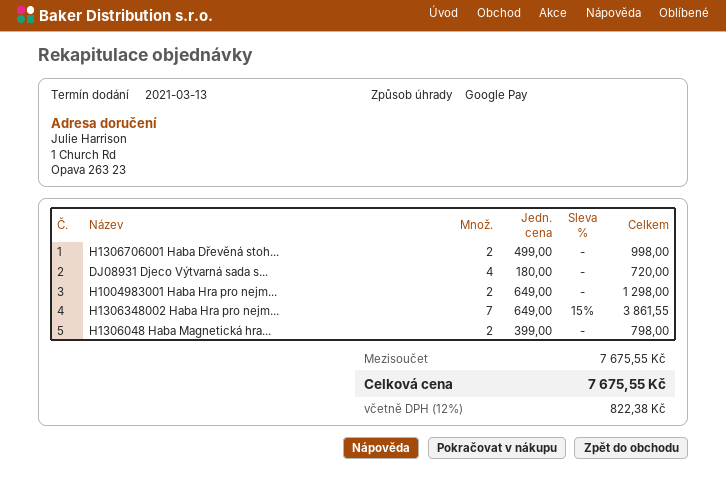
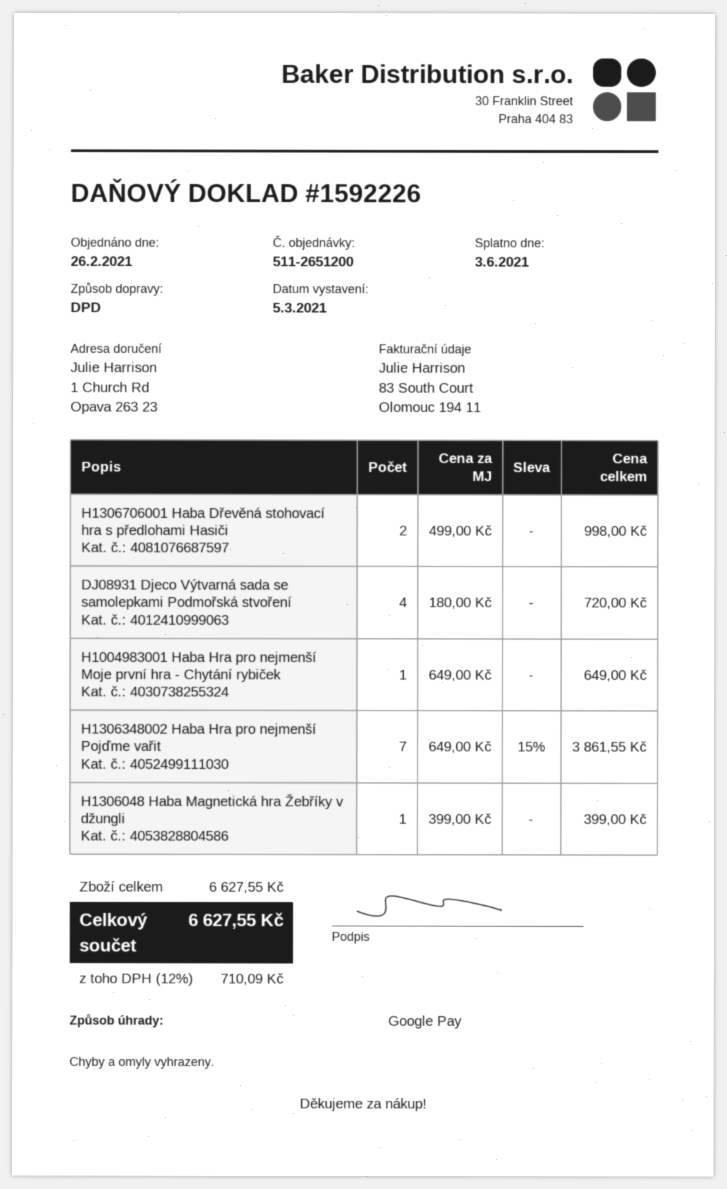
H1004983001 Haba Hra pro nejm...: 2 x 649.00 = 1298.00 -> 1 x 649.00 = 649.00
H1306048 Haba Magnetická hra...: 2 x 399.00 = 798.00 -> 1 x 399.00 = 399.00
subtotal: 7675.55 -> 6627.55
tax: 12% = 822.38 -> 12% = 710.09
total: 7675.55 -> 6627.55

